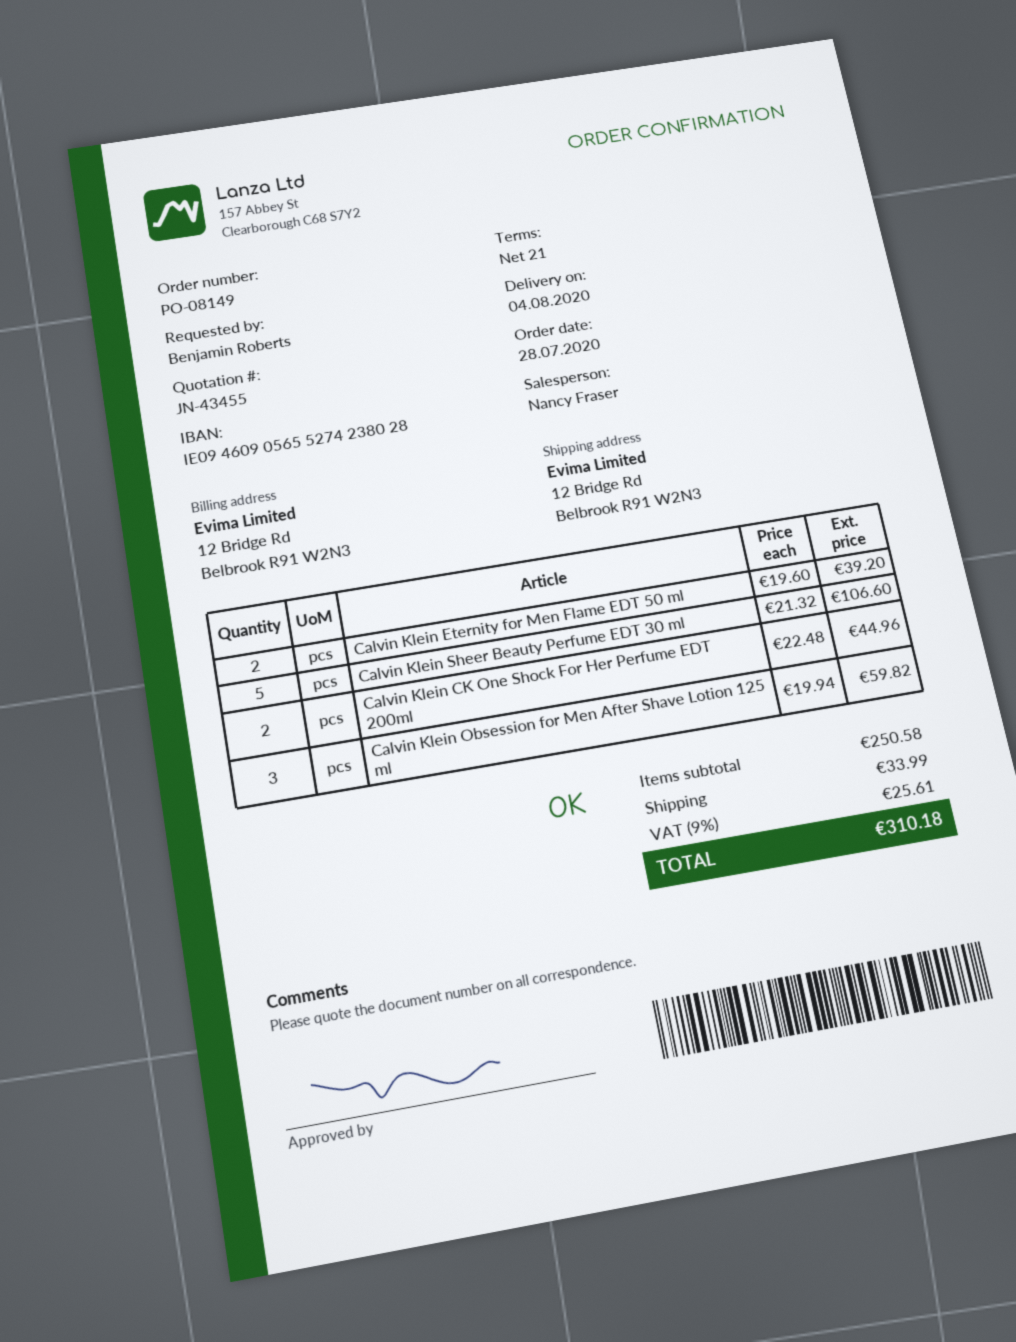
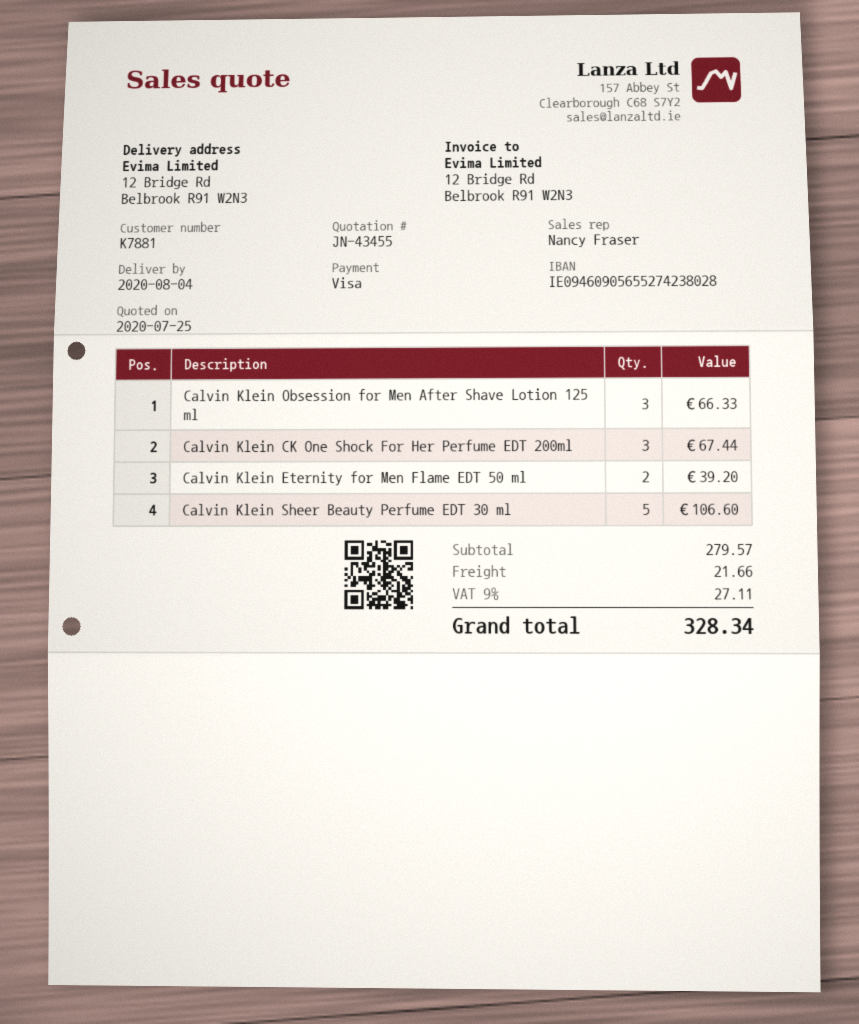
Calvin Klein CK One Shock For Her Perfume EDT 200ml: 2 for 44.96 -> 3 for 67.44
Calvin Klein Obsession for Men After Shave Lotion 125 ml: 3 for 59.82 -> 3 for 66.33
subtotal: 250.58 -> 279.57
shipping: 33.99 -> 21.66
tax: 9% = 25.61 -> 9% = 27.11
total: 310.18 -> 328.34

